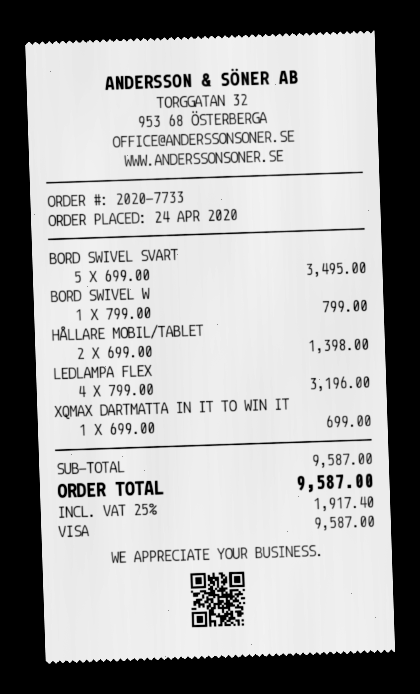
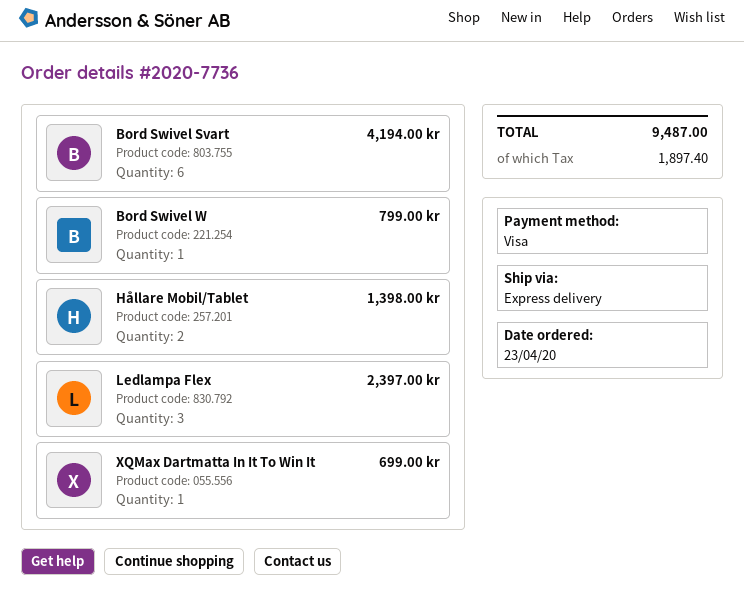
order number: 2020-7733 -> 2020-7736
order date: 2020-04-24 -> 2020-04-23
BORD SWIVEL SVART: 5 for 3495.00 -> 6 for 4194.00
LEDLAMPA FLEX: 4 for 3196.00 -> 3 for 2397.00
tax: 1917.40 -> 1897.40
total: 9587.00 -> 9487.00

